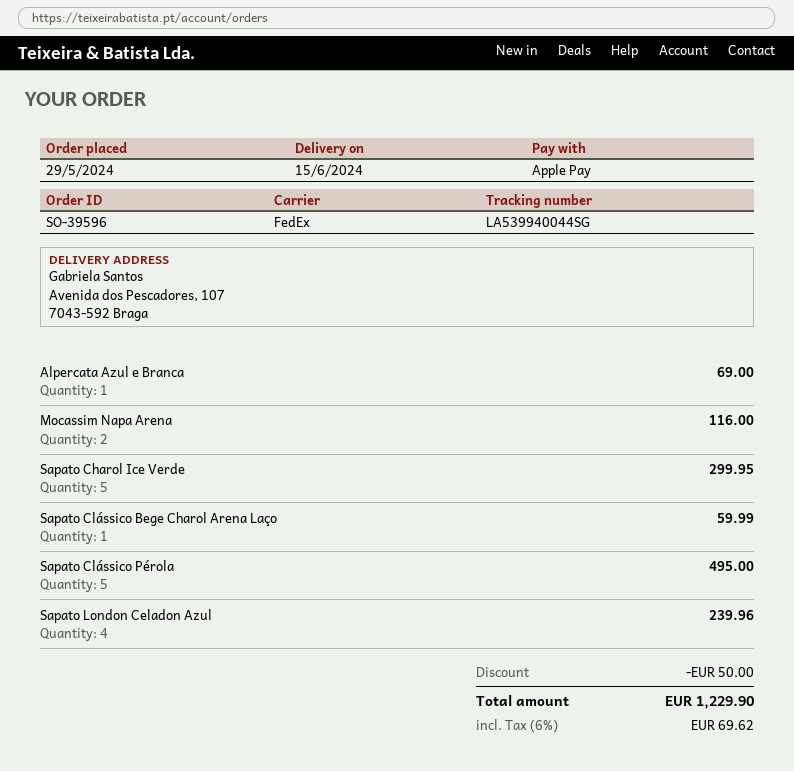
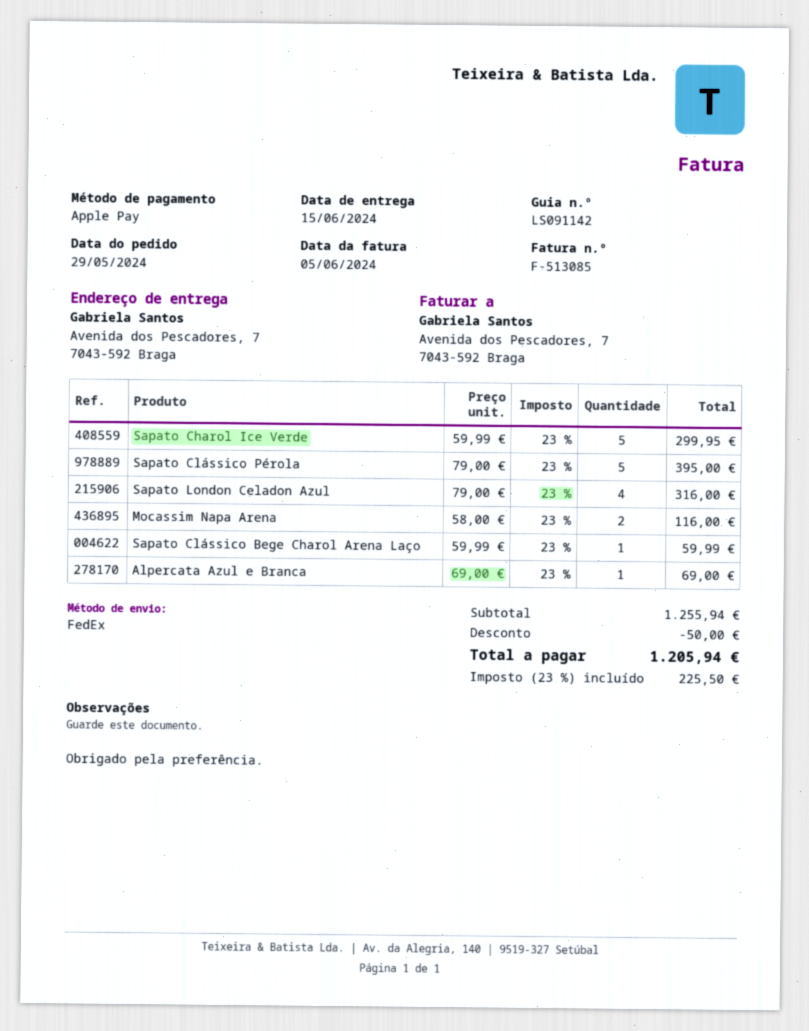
ship to: Avenida dos Pescadores, 107, 7043-592 Braga -> Avenida dos Pescadores, 7, 7043-592 Braga
Sapato Clássico Pérola: 5 for 495.00 -> 5 for 395.00
Sapato London Celadon Azul: 4 for 239.96 -> 4 for 316.00
tax: 6% = 69.62 -> 23% = 225.50
total: 1229.90 -> 1205.94

